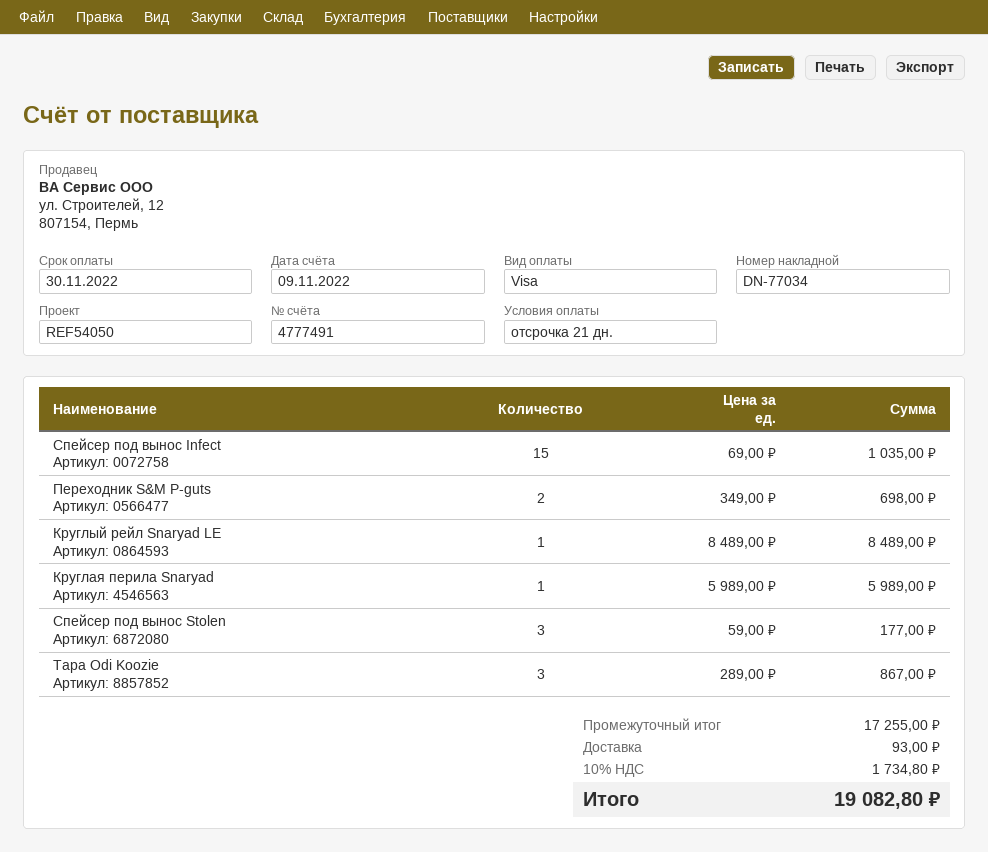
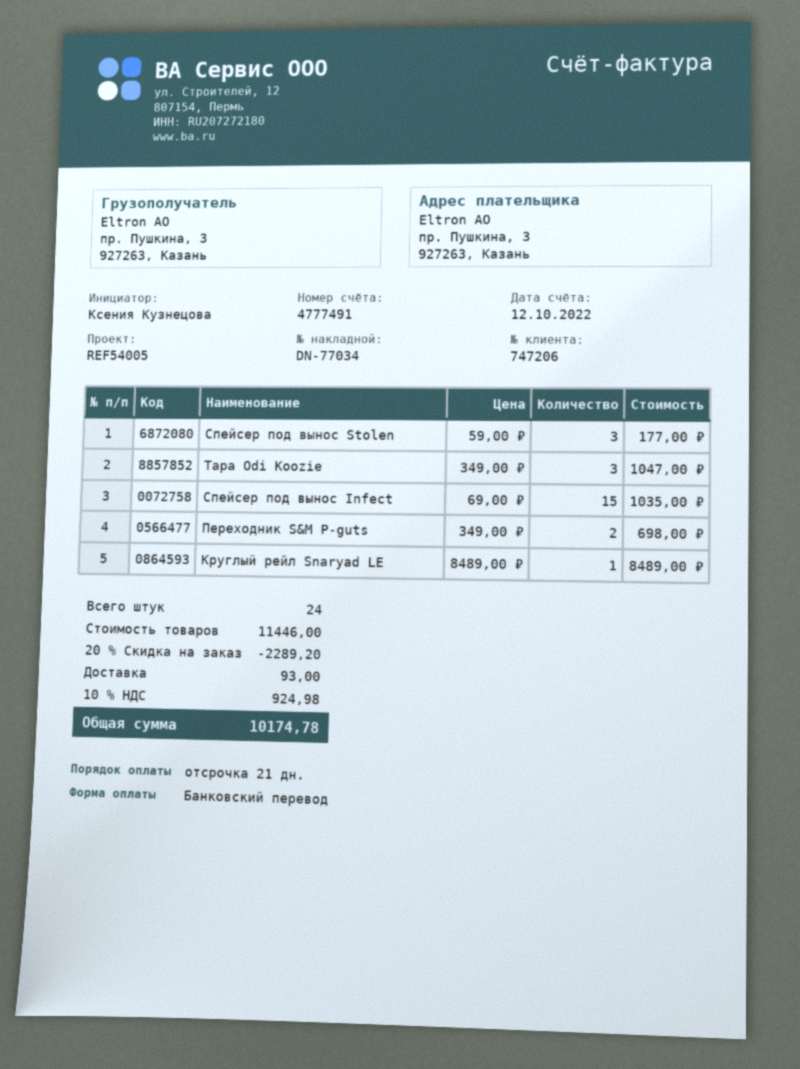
invoice date: 2022-11-09 -> 2022-10-12
reference: REF54050 -> REF54005
payment method: Visa -> bank transfer
Круглая перила Snaryad: 1 x 5989.00 = 5989.00 -> none
Тара Odi Koozie: 3 x 289.00 = 867.00 -> 3 x 349.00 = 1047.00
subtotal: 17255.00 -> 11446.00
discount: none -> 20% = 2289.20
tax: 10% = 1734.80 -> 10% = 924.98
total: 19082.80 -> 10174.78

